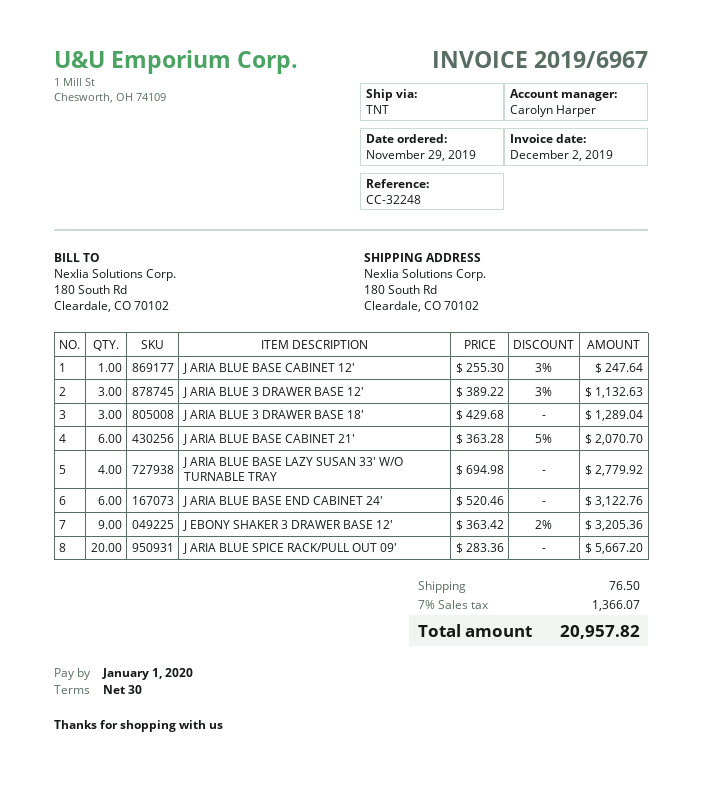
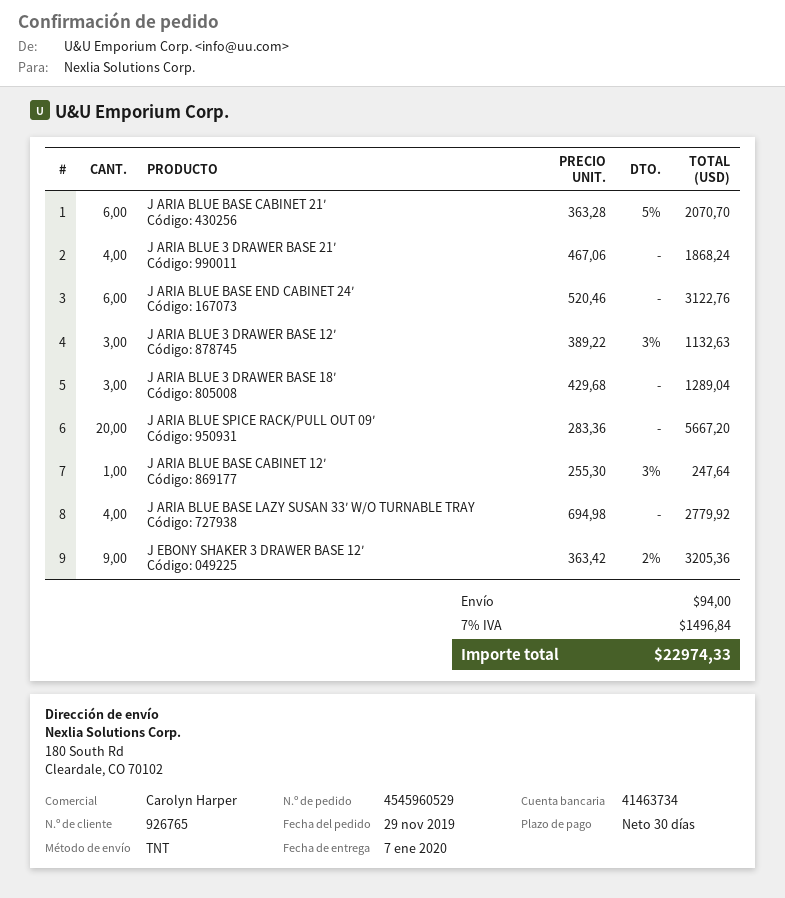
J ARIA BLUE 3 DRAWER BASE 21′: none -> 4 x 467.06 = 1868.24
shipping: 76.50 -> 94.00
tax: 7% = 1366.07 -> 7% = 1496.84
total: 20957.82 -> 22974.33

